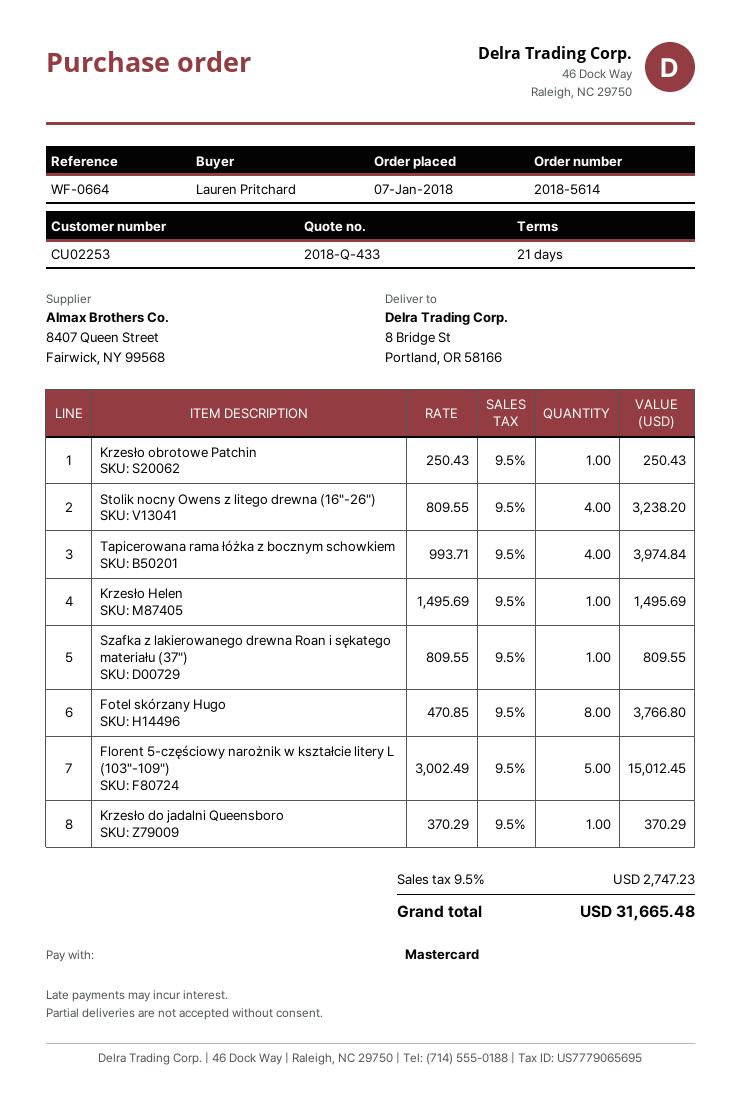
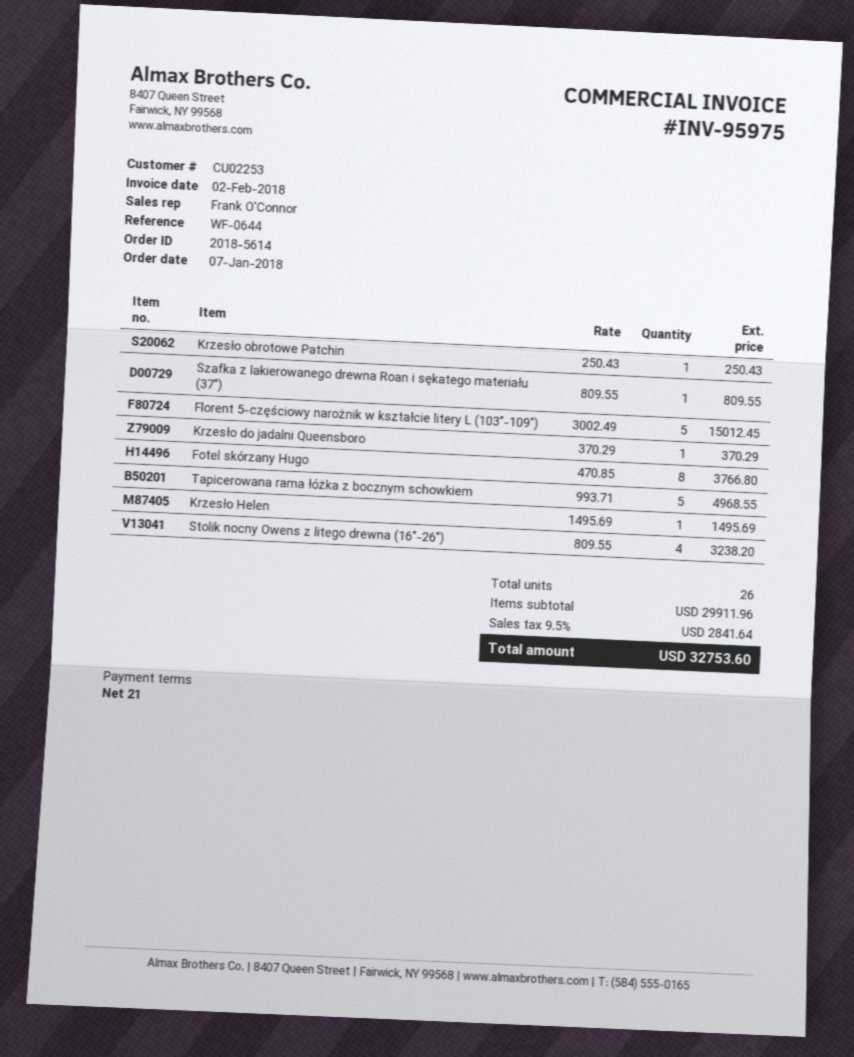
reference: WF-0664 -> WF-0644
Tapicerowana rama łóżka z bocznym schowkiem: 4 x 993.71 = 3974.84 -> 5 x 993.71 = 4968.55
tax: 9.5% = 2747.23 -> 9.5% = 2841.64
total: 31665.48 -> 32753.60

